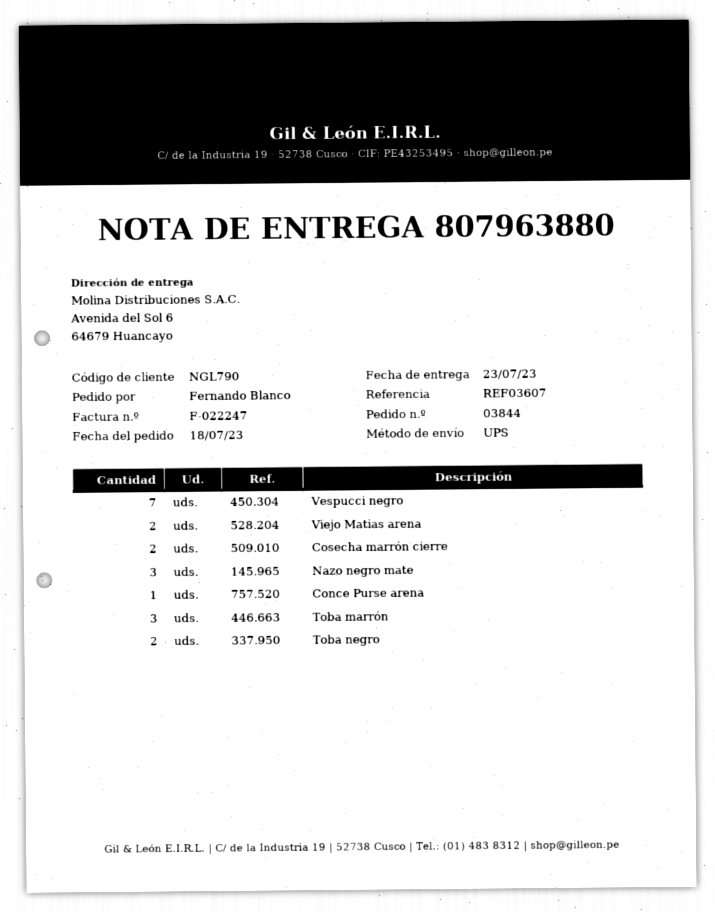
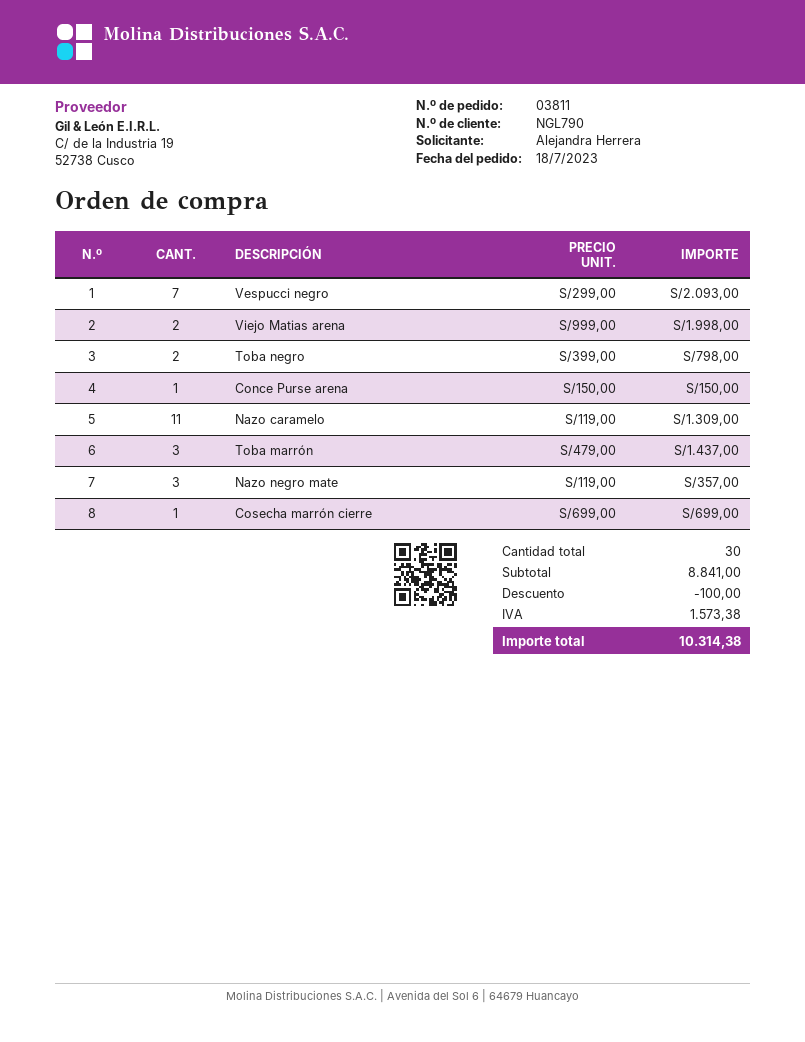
order number: 03844 -> 03811
ordered by: Fernando Blanco -> Alejandra Herrera
Cosecha marrón cierre: 2 -> 1
Nazo caramelo: none -> 11

